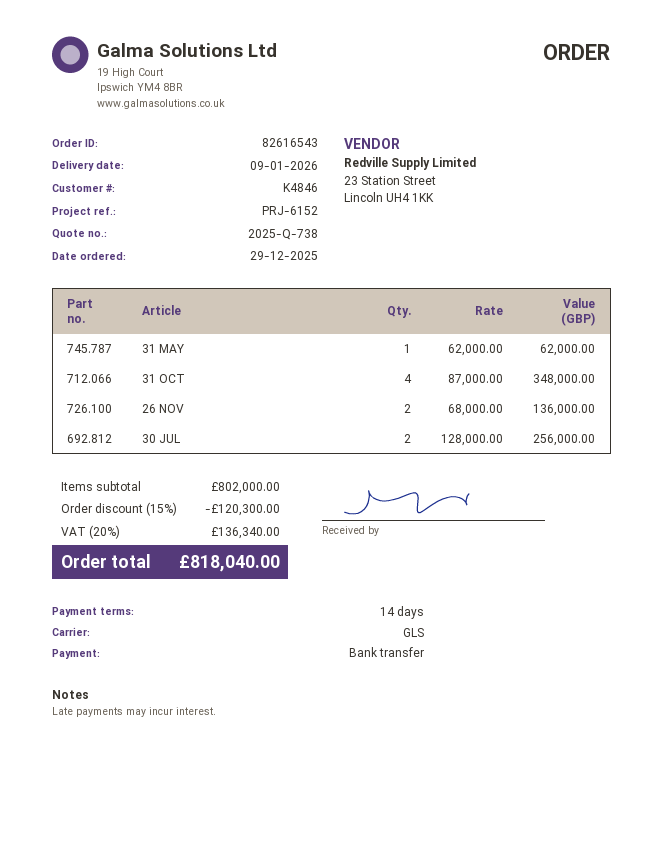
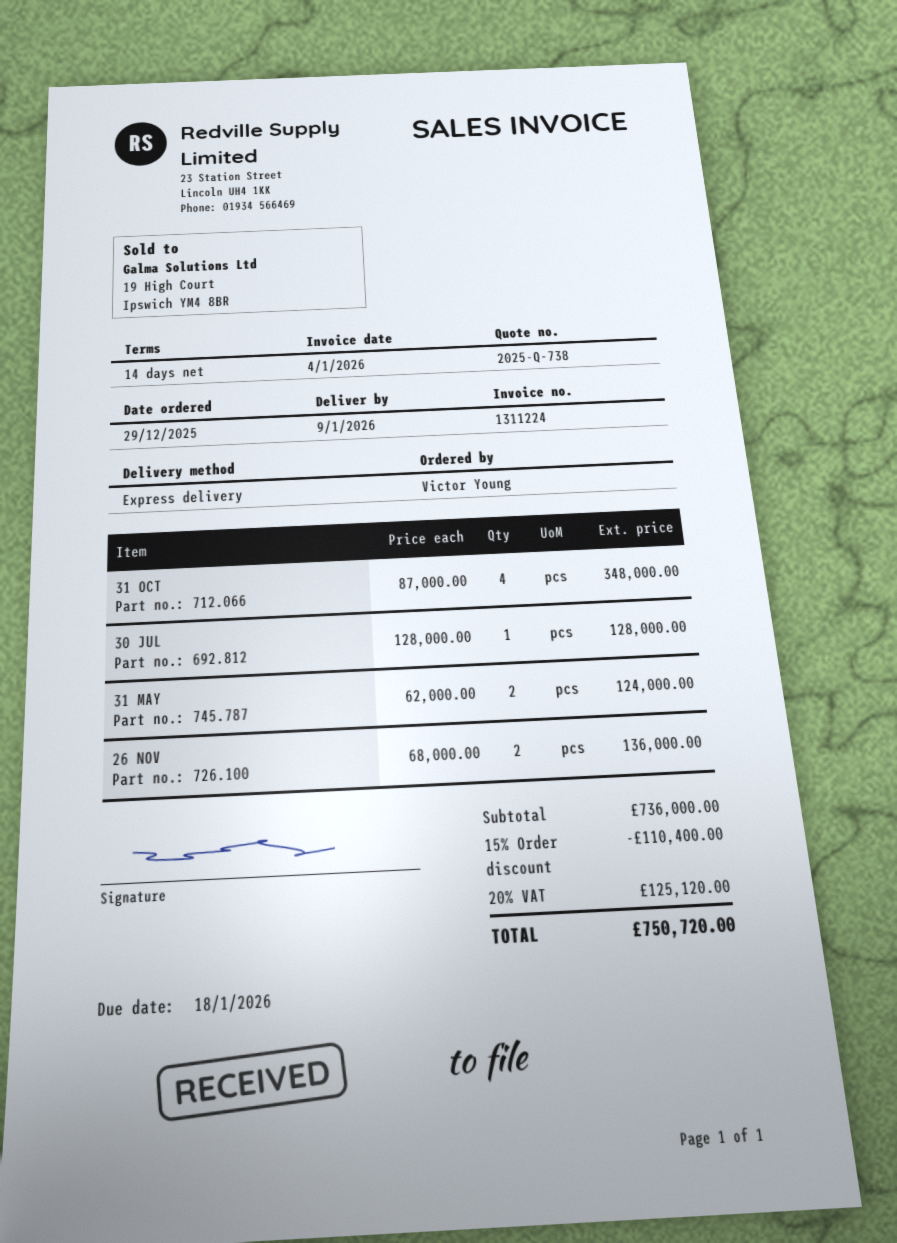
shipping method: GLS -> express
31 MAY: 1 x 62000.00 = 62000.00 -> 2 x 62000.00 = 124000.00
30 JUL: 2 x 128000.00 = 256000.00 -> 1 x 128000.00 = 128000.00
subtotal: 802000.00 -> 736000.00
discount: 15% = 120300.00 -> 15% = 110400.00
tax: 20% = 136340.00 -> 20% = 125120.00
total: 818040.00 -> 750720.00

